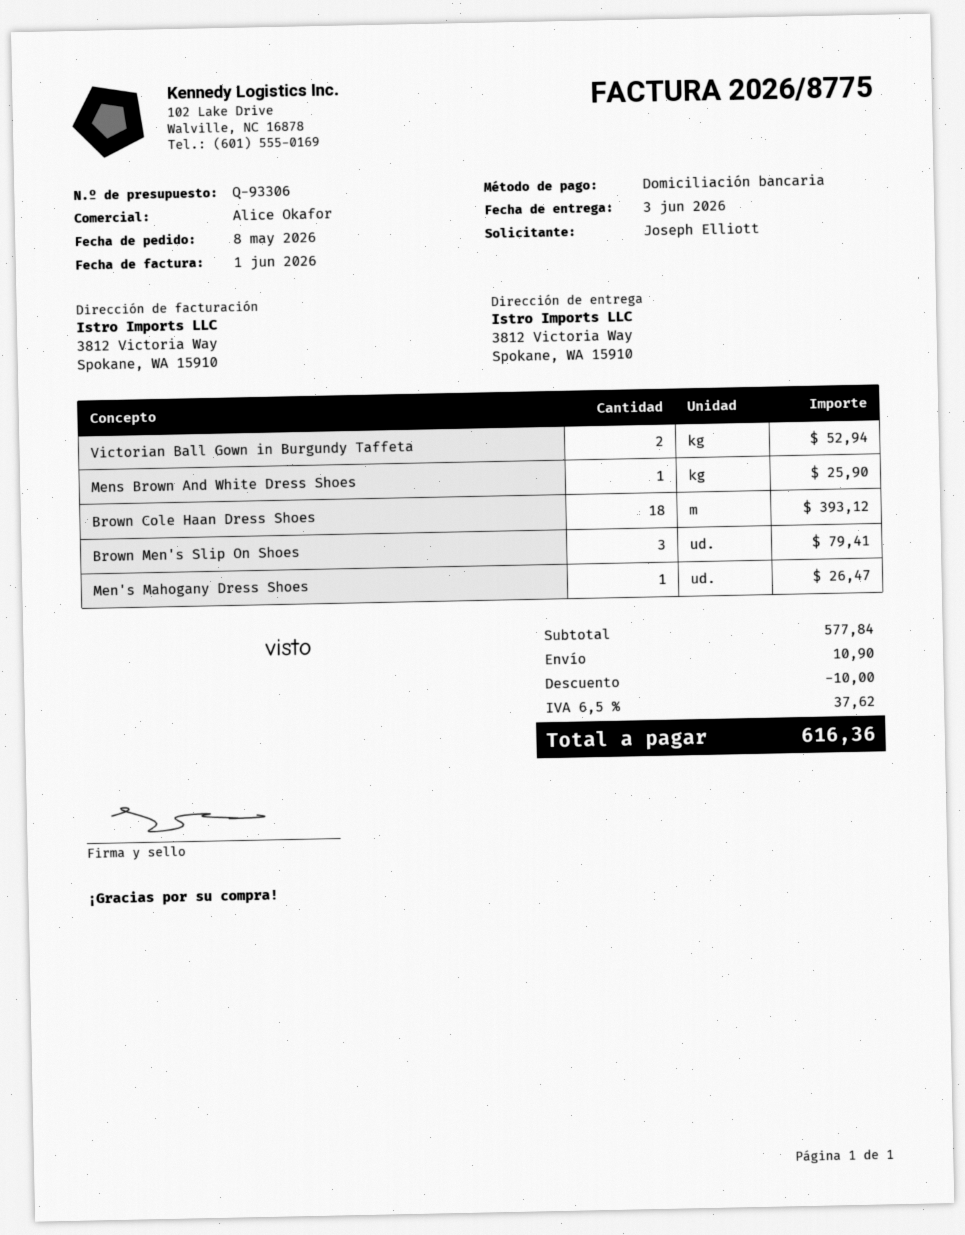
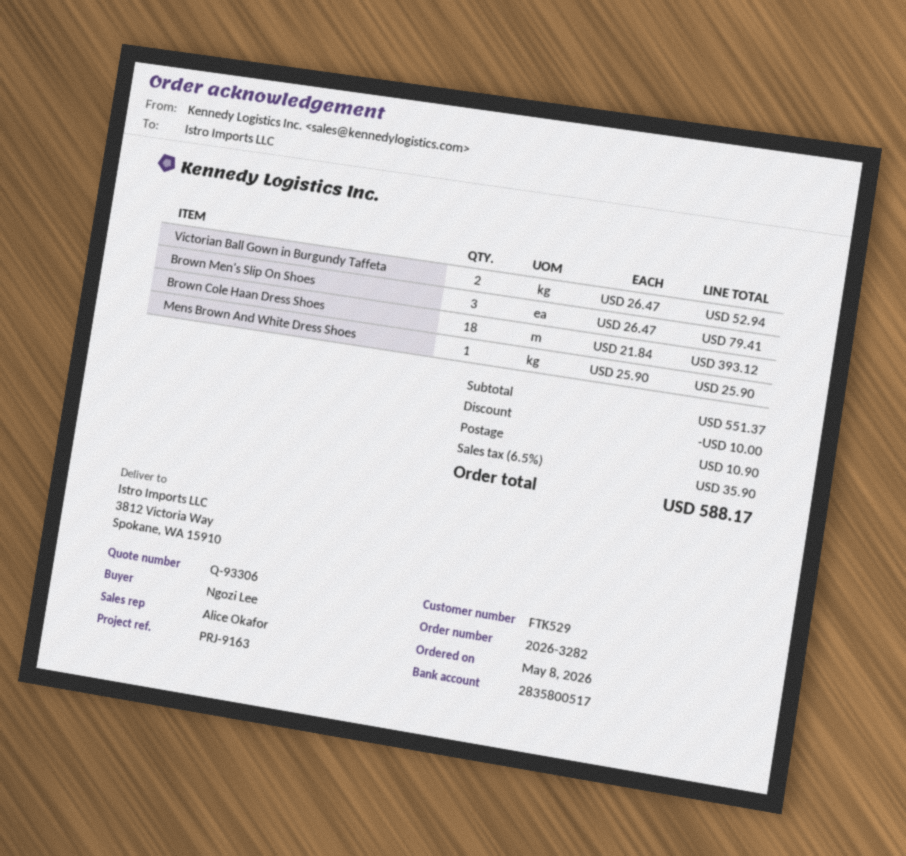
ordered by: Joseph Elliott -> Ngozi Lee
Men's Mahogany Dress Shoes: 1 for 26.47 -> none
subtotal: 577.84 -> 551.37
tax: 6.5% = 37.62 -> 6.5% = 35.90
total: 616.36 -> 588.17

